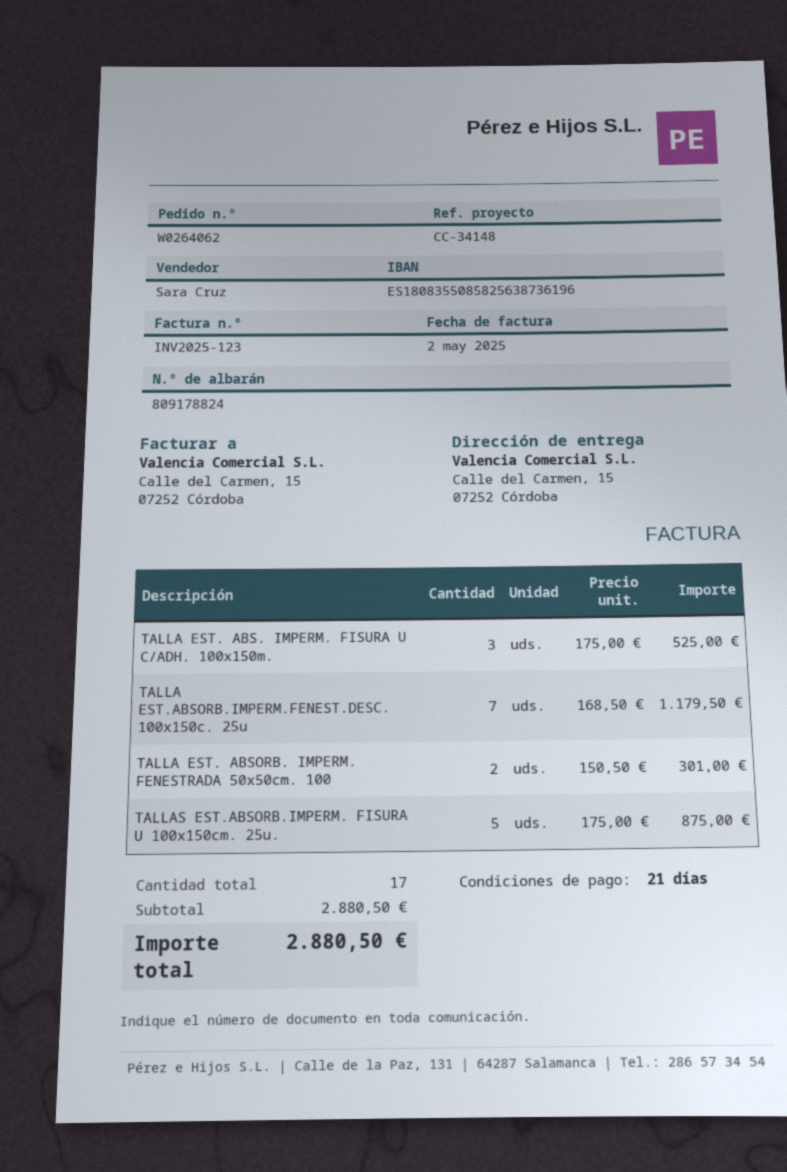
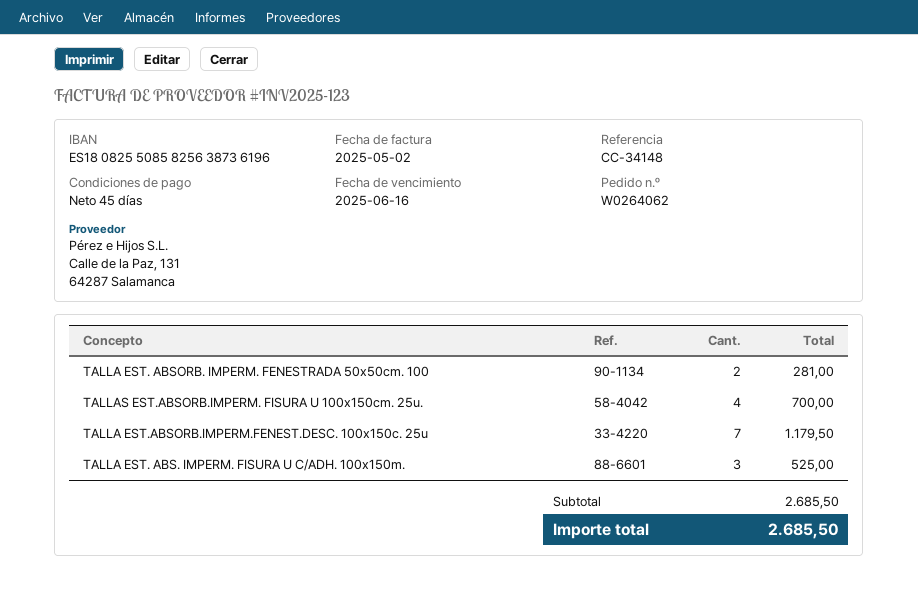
payment terms: 21 days -> 45 days
bank account: ES1808355085825638736196 -> ES1808255085825638736196
TALLA EST. ABSORB. IMPERM. FENESTRADA 50x50cm. 100: 2 for 301.00 -> 2 for 281.00
TALLAS EST.ABSORB.IMPERM. FISURA U 100x150cm. 25u.: 5 for 875.00 -> 4 for 700.00
subtotal: 2880.50 -> 2685.50
total: 2880.50 -> 2685.50

